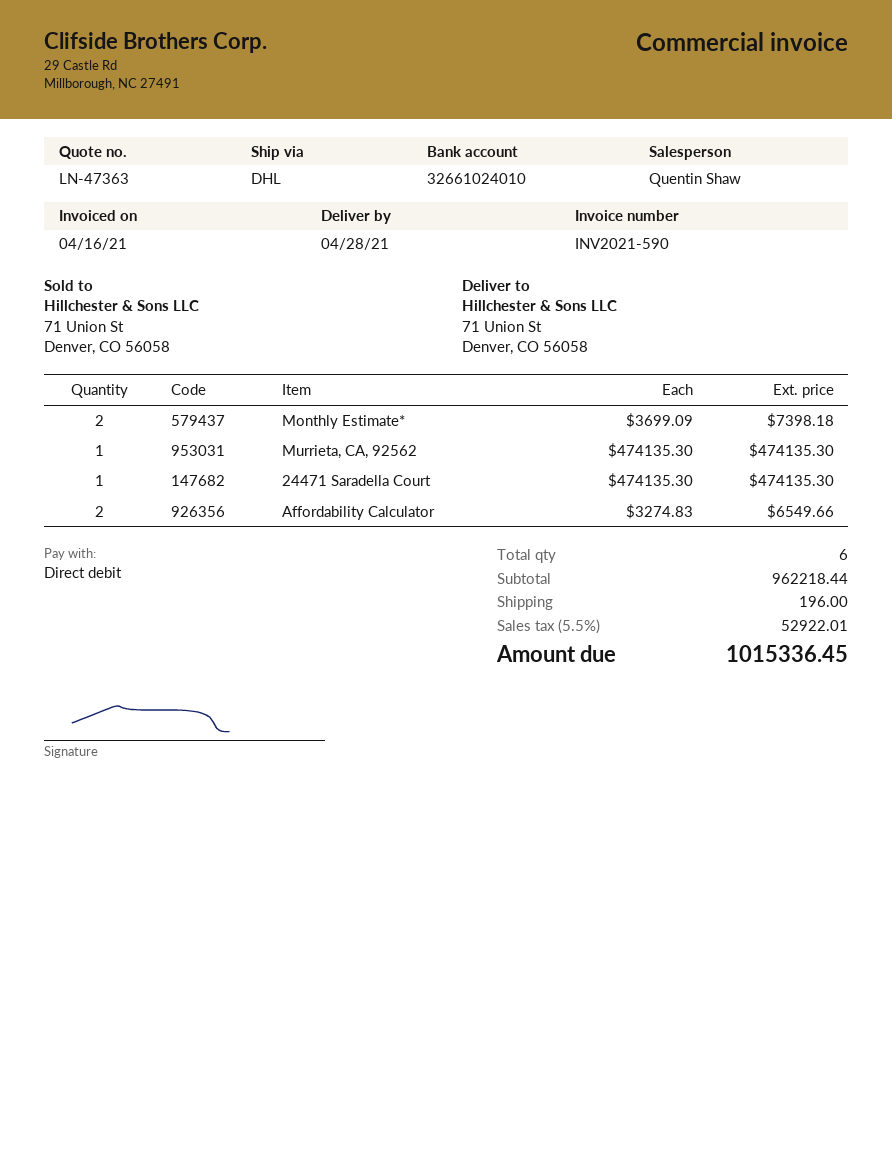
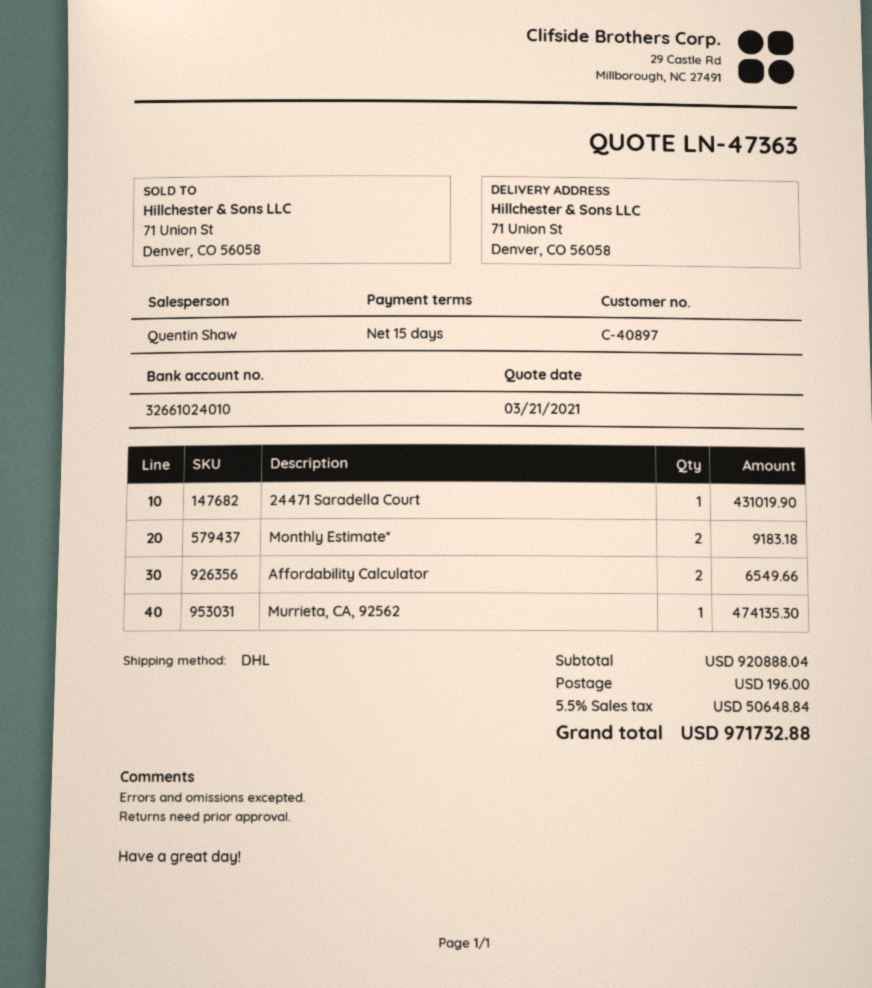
Monthly Estimate*: 2 for 7398.18 -> 2 for 9183.18
24471 Saradella Court: 1 for 474135.30 -> 1 for 431019.90
subtotal: 962218.44 -> 920888.04
tax: 5.5% = 52922.01 -> 5.5% = 50648.84
total: 1015336.45 -> 971732.88

